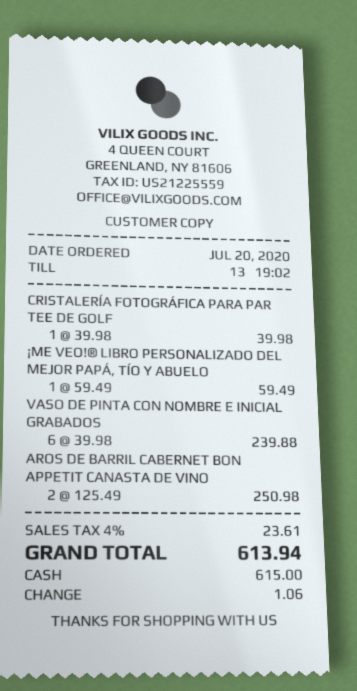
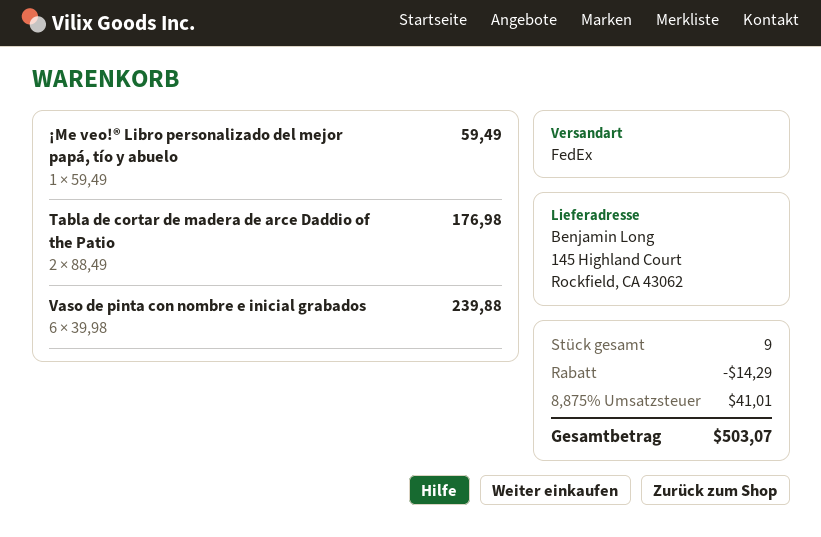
CRISTALERÍA FOTOGRÁFICA PARA PAR TEE DE GOLF: 1 x 39.98 = 39.98 -> none
AROS DE BARRIL CABERNET BON APPETIT CANASTA DE VINO: 2 x 125.49 = 250.98 -> none
Tabla de cortar de madera de arce Daddio of the Patio: none -> 2 x 88.49 = 176.98
discount: none -> 14.29
tax: 4% = 23.61 -> 8.875% = 41.01
total: 613.94 -> 503.07

